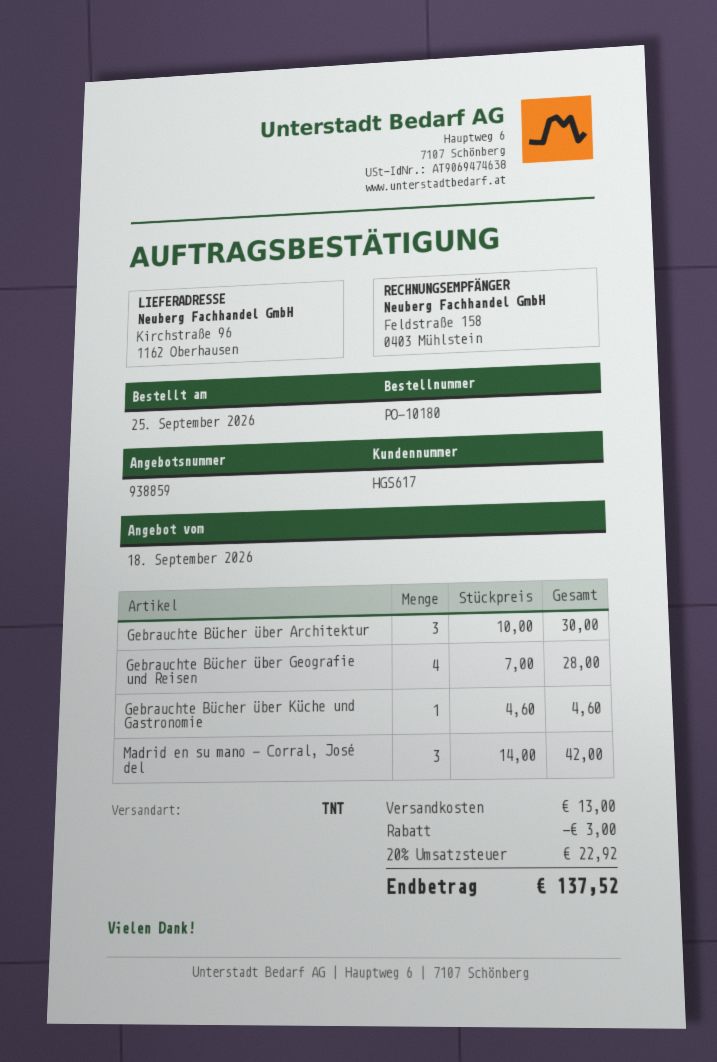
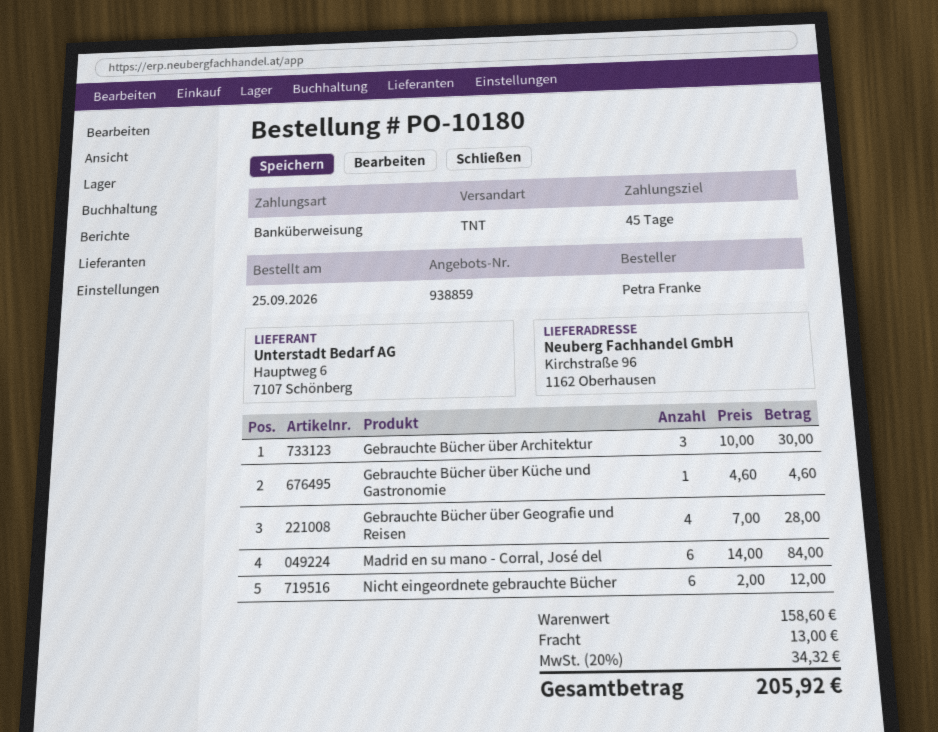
Madrid en su mano - Corral, José del: 3 x 14.00 = 42.00 -> 6 x 14.00 = 84.00
Nicht eingeordnete gebrauchte Bücher: none -> 6 x 2.00 = 12.00
discount: 3.00 -> none
tax: 20% = 22.92 -> 20% = 34.32
total: 137.52 -> 205.92

